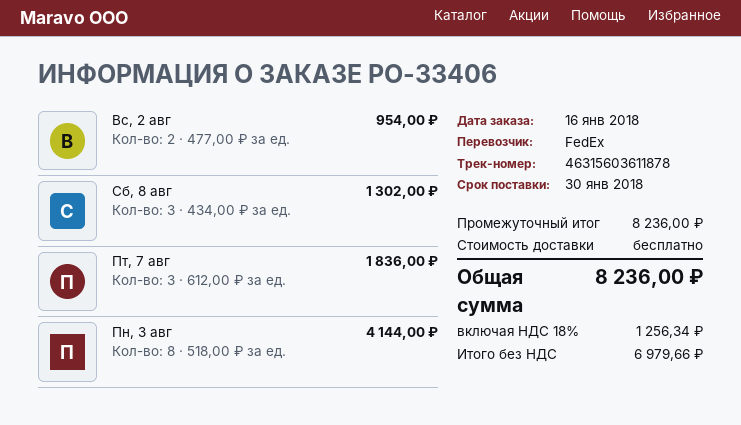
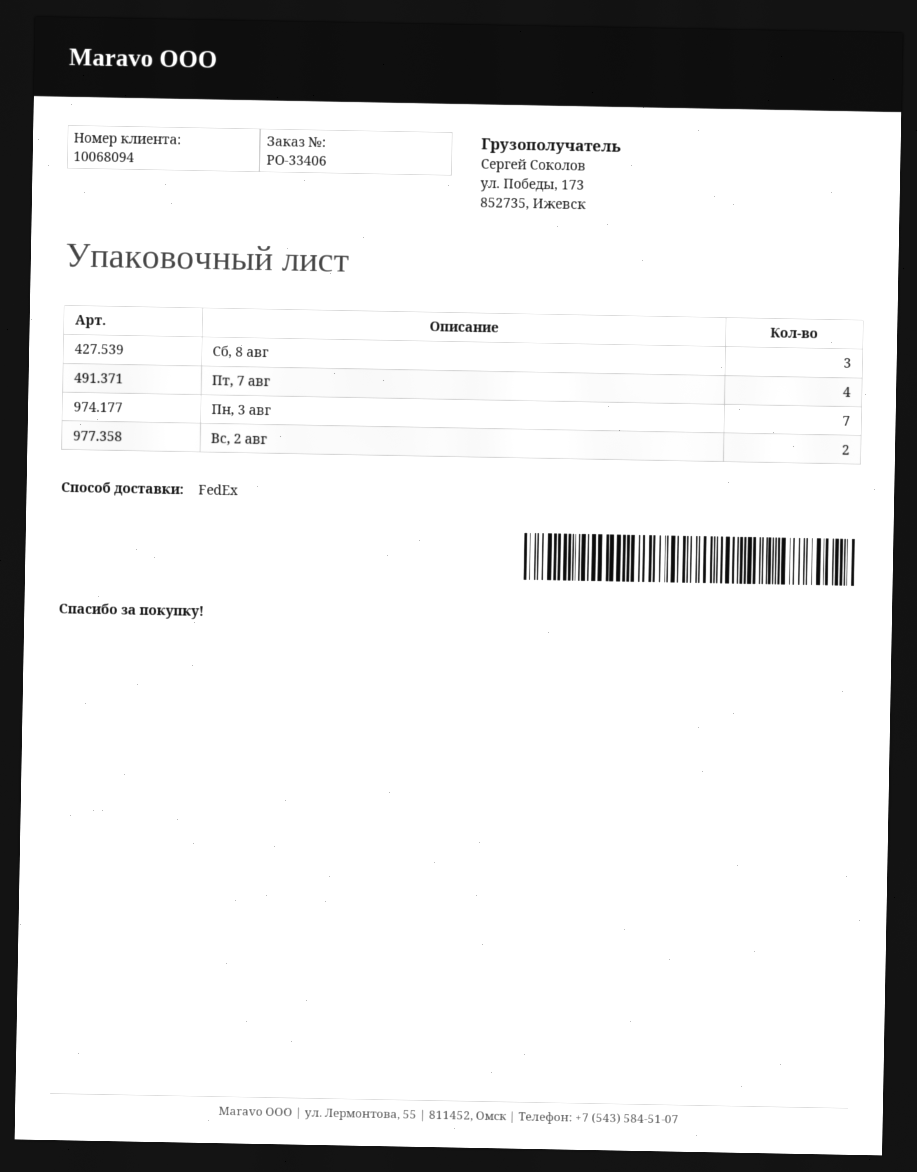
Пт, 7 авг: 3 -> 4
Пн, 3 авг: 8 -> 7

